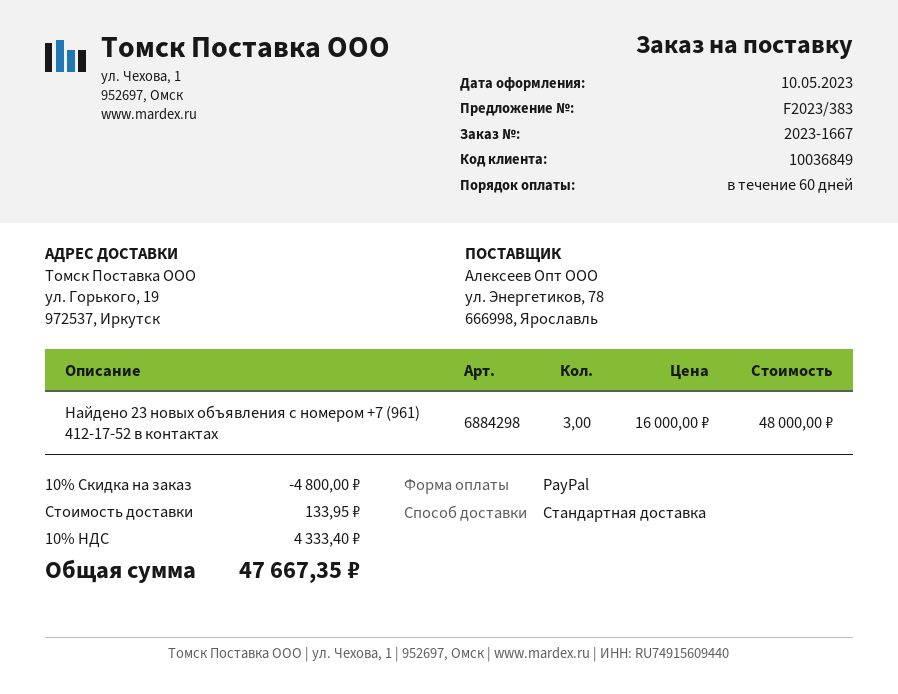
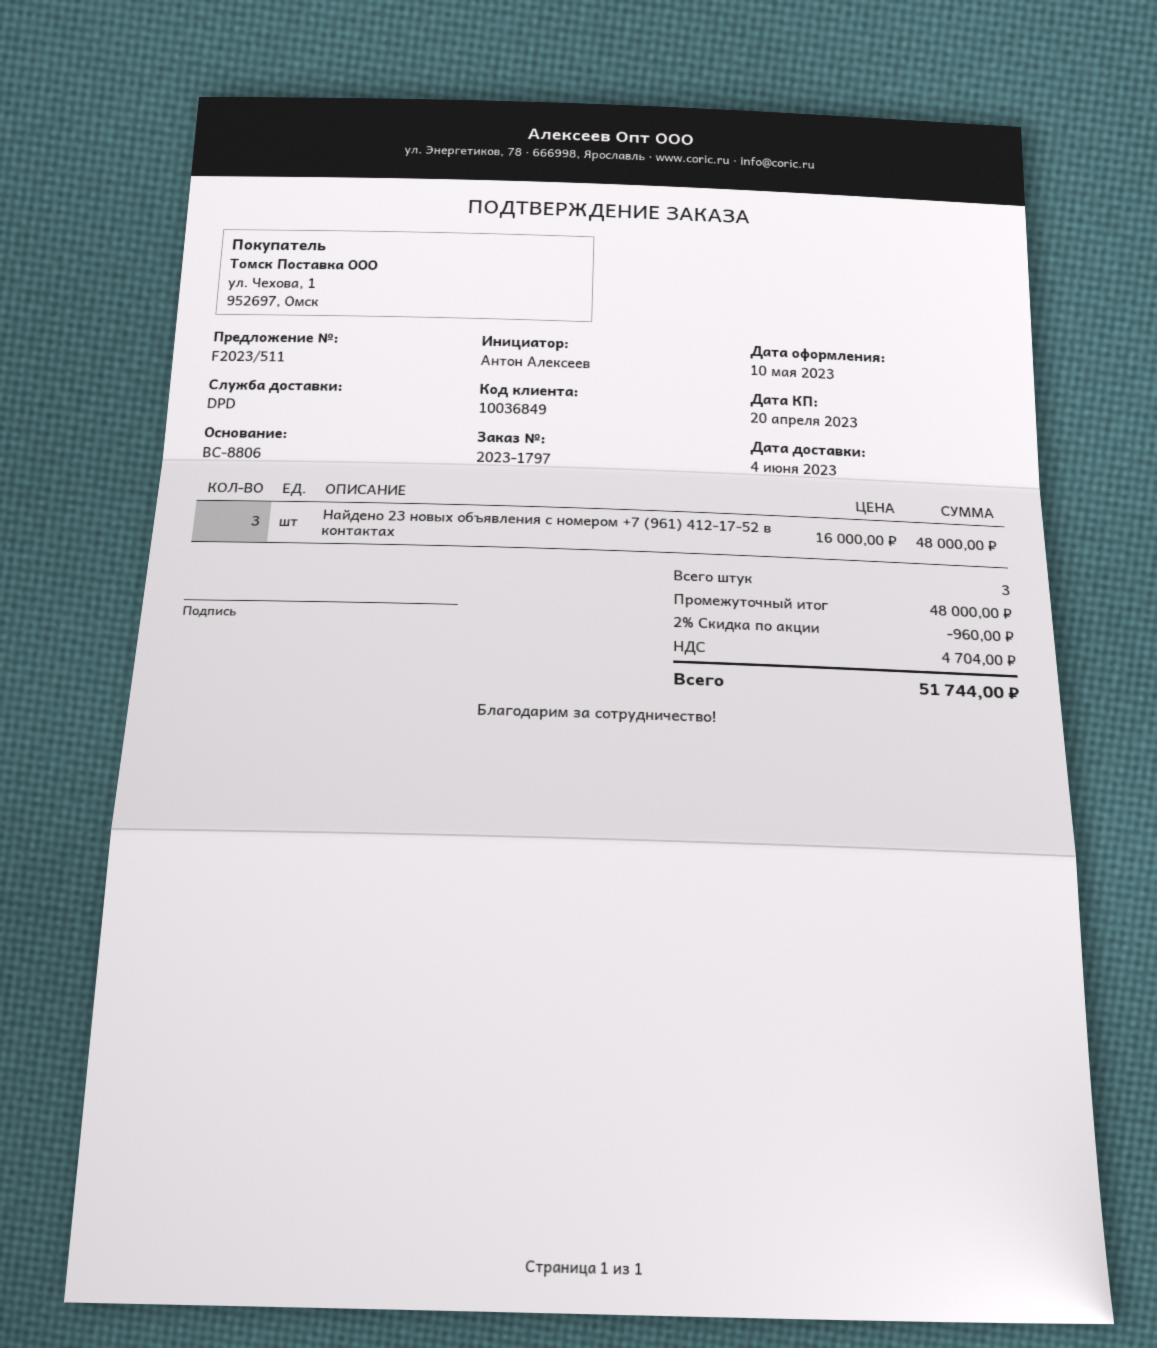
quote number: F2023/383 -> F2023/511
order number: 2023-1667 -> 2023-1797
shipping method: standard -> DPD
discount: 10% = 4800.00 -> 2% = 960.00
shipping: 133.95 -> none
tax: 4333.40 -> 4704.00
total: 47667.35 -> 51744.00

